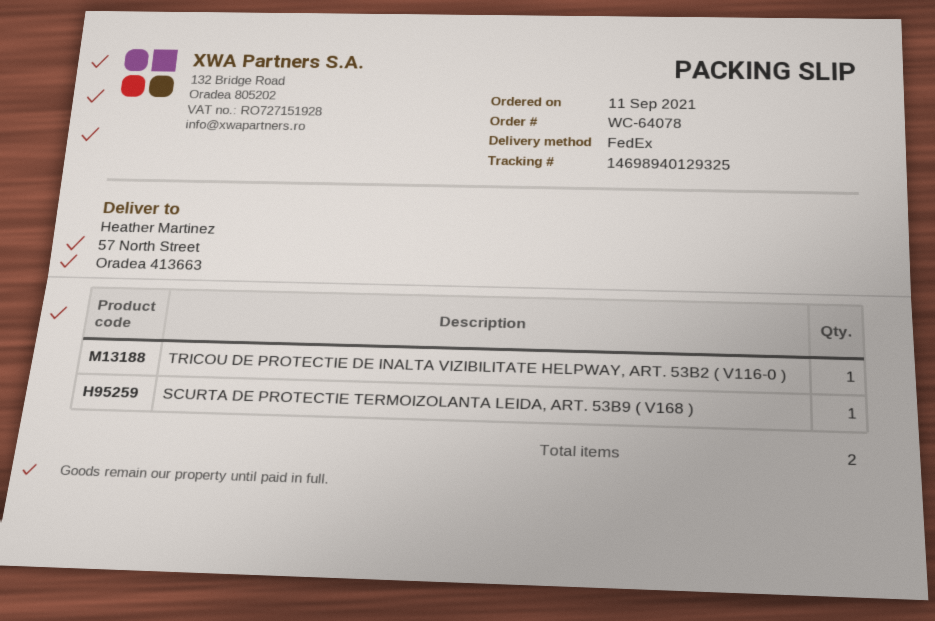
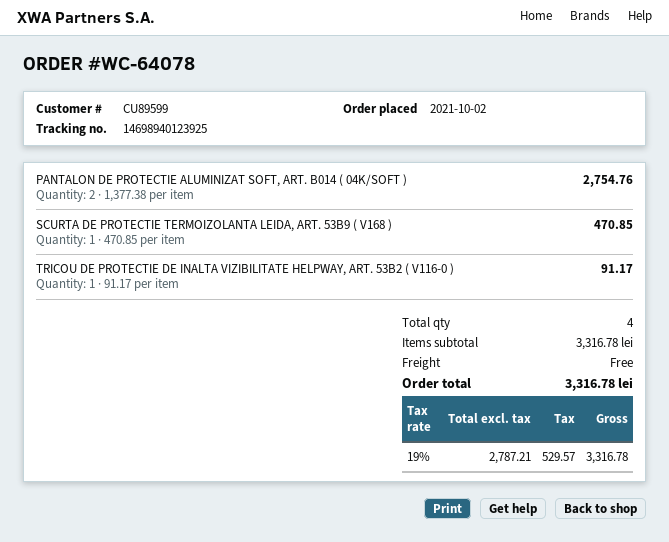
order date: 2021-09-11 -> 2021-10-02
tracking number: 14698940129325 -> 14698940123925
PANTALON DE PROTECTIE ALUMINIZAT SOFT, ART. B014 ( 04K/SOFT ): none -> 2
total quantity: 2 -> 4

